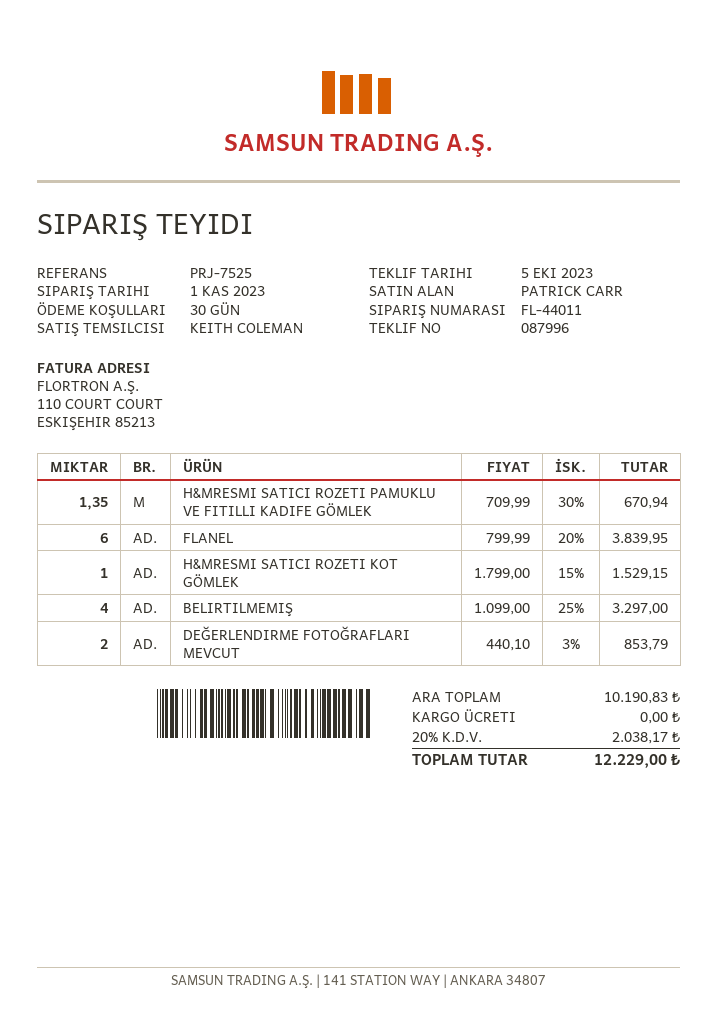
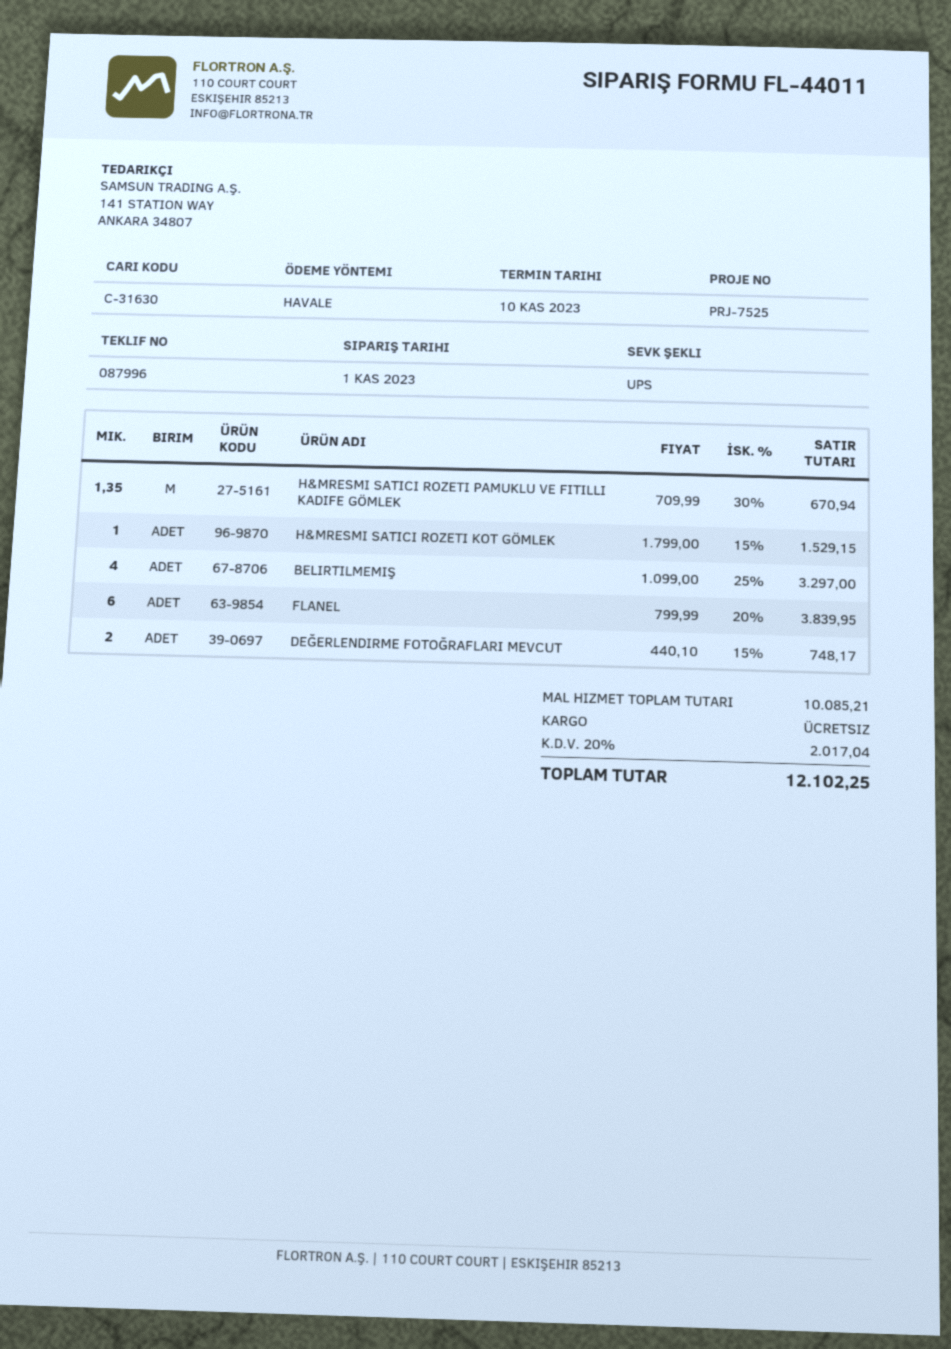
DEĞERLENDIRME FOTOĞRAFLARI MEVCUT: 2 x 440.10 - 3% = 853.79 -> 2 x 440.10 - 15% = 748.17
subtotal: 10190.83 -> 10085.21
tax: 20% = 2038.17 -> 20% = 2017.04
total: 12229.00 -> 12102.25

